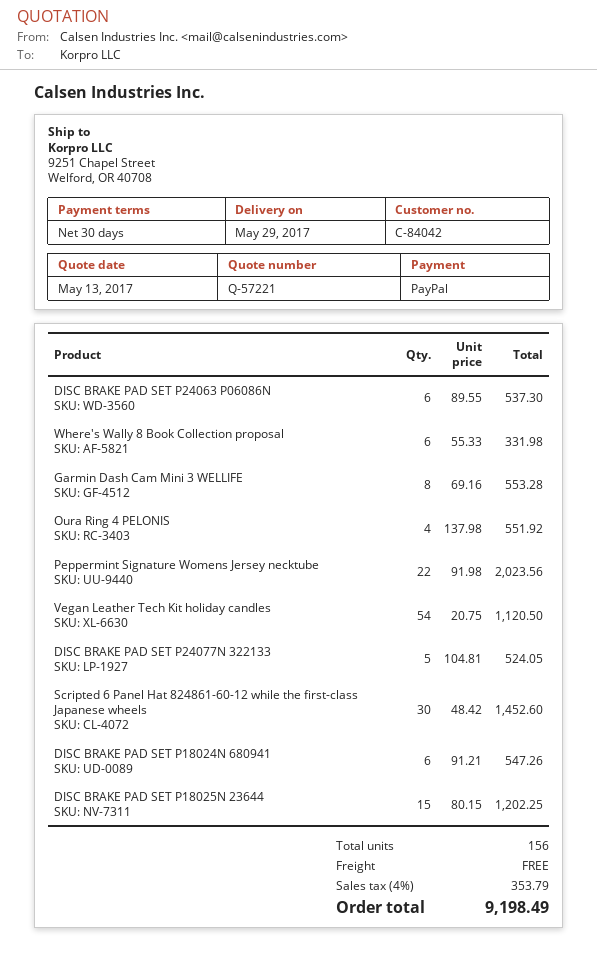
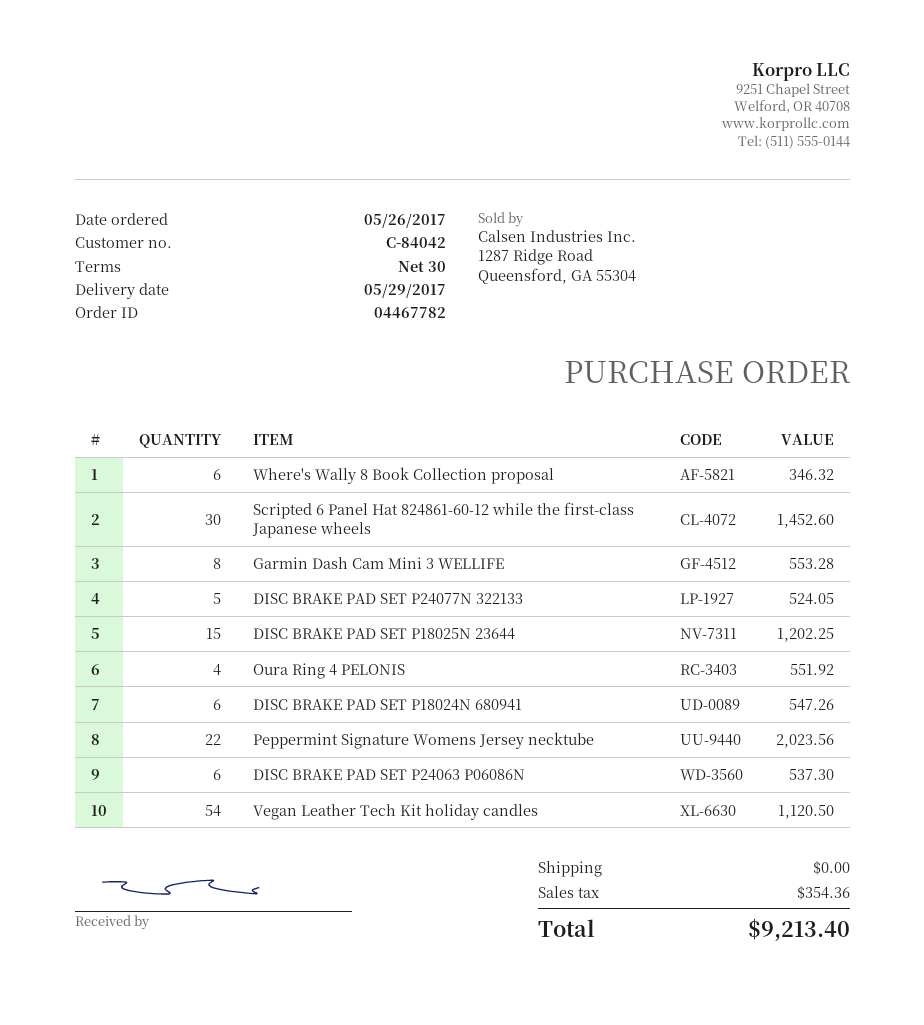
Where's Wally 8 Book Collection proposal: 6 for 331.98 -> 6 for 346.32
tax: 353.79 -> 354.36
total: 9198.49 -> 9213.40

